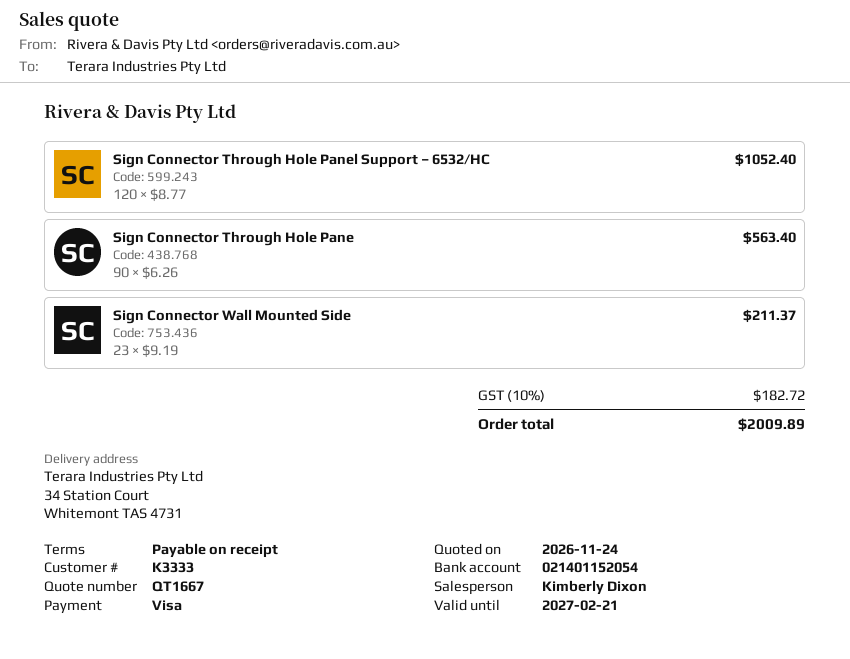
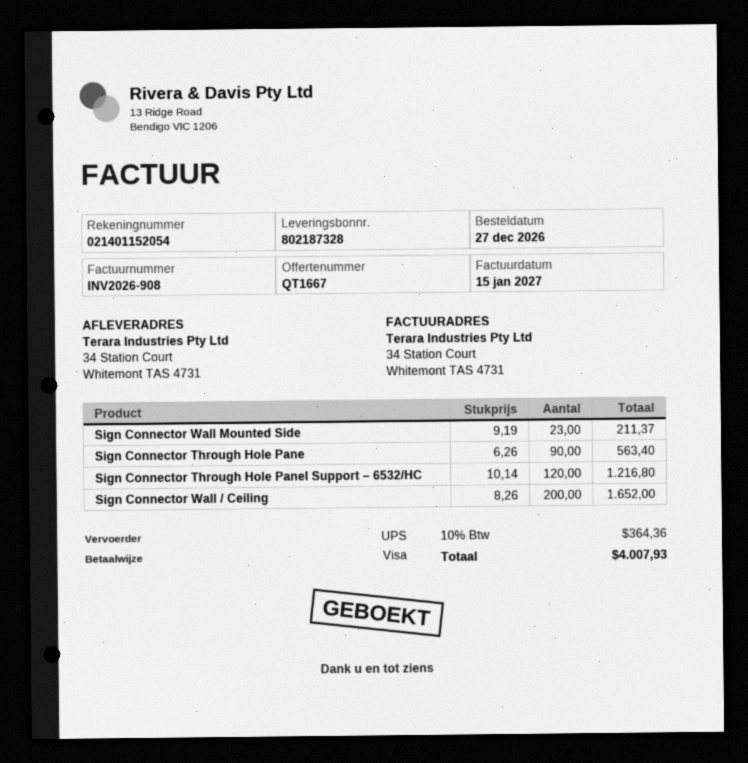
Sign Connector Through Hole Panel Support – 6532/HC: 120 x 8.77 = 1052.40 -> 120 x 10.14 = 1216.80
Sign Connector Wall / Ceiling: none -> 200 x 8.26 = 1652.00
tax: 10% = 182.72 -> 10% = 364.36
total: 2009.89 -> 4007.93

